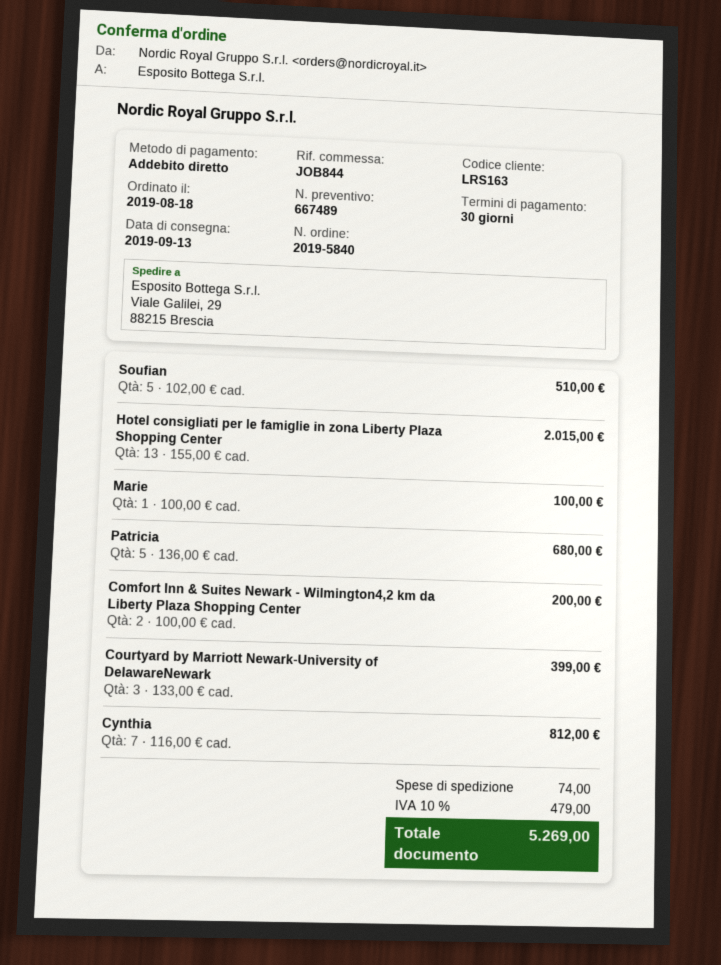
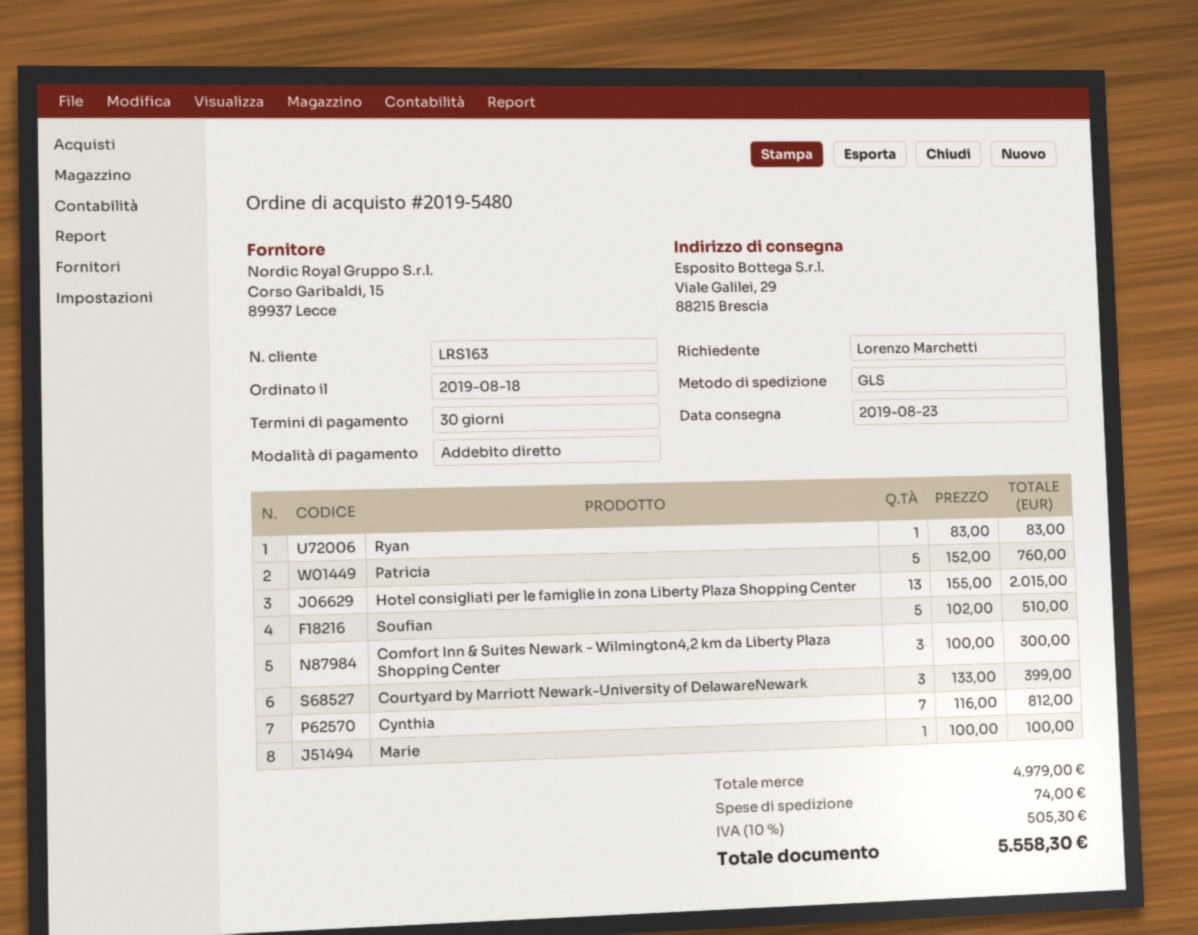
order number: 2019-5840 -> 2019-5480
delivery date: 2019-09-13 -> 2019-08-23
Patricia: 5 x 136.00 = 680.00 -> 5 x 152.00 = 760.00
Comfort Inn & Suites Newark - Wilmington4,2 km da Liberty Plaza Shopping Center: 2 x 100.00 = 200.00 -> 3 x 100.00 = 300.00
Ryan: none -> 1 x 83.00 = 83.00
tax: 10% = 479.00 -> 10% = 505.30
total: 5269.00 -> 5558.30

